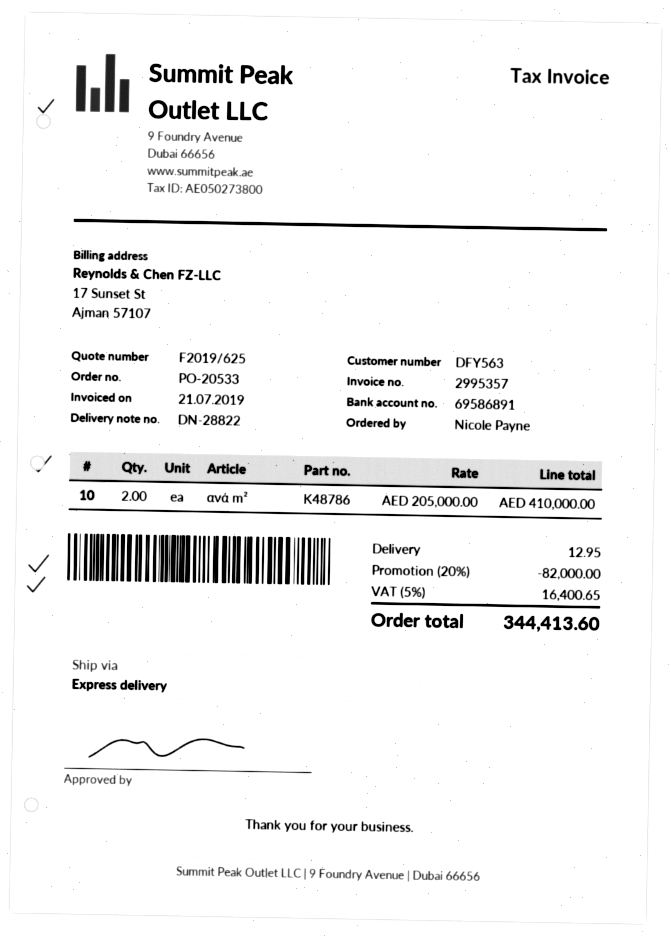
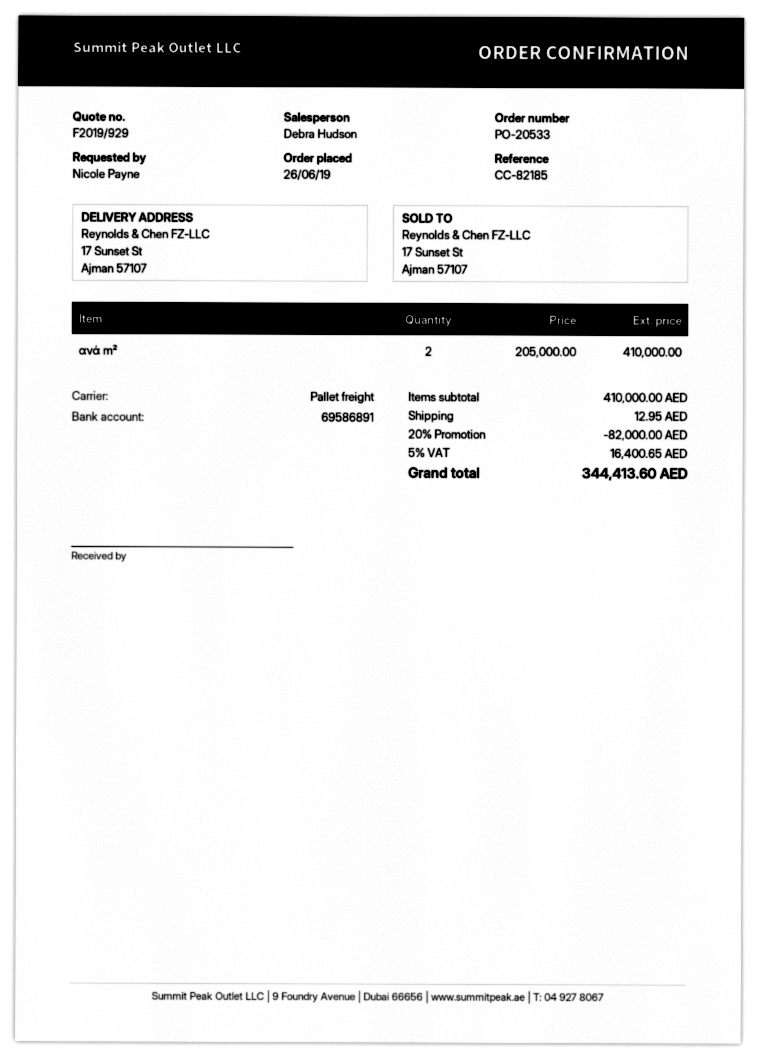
quote number: F2019/625 -> F2019/929
shipping method: express -> pallet freight

